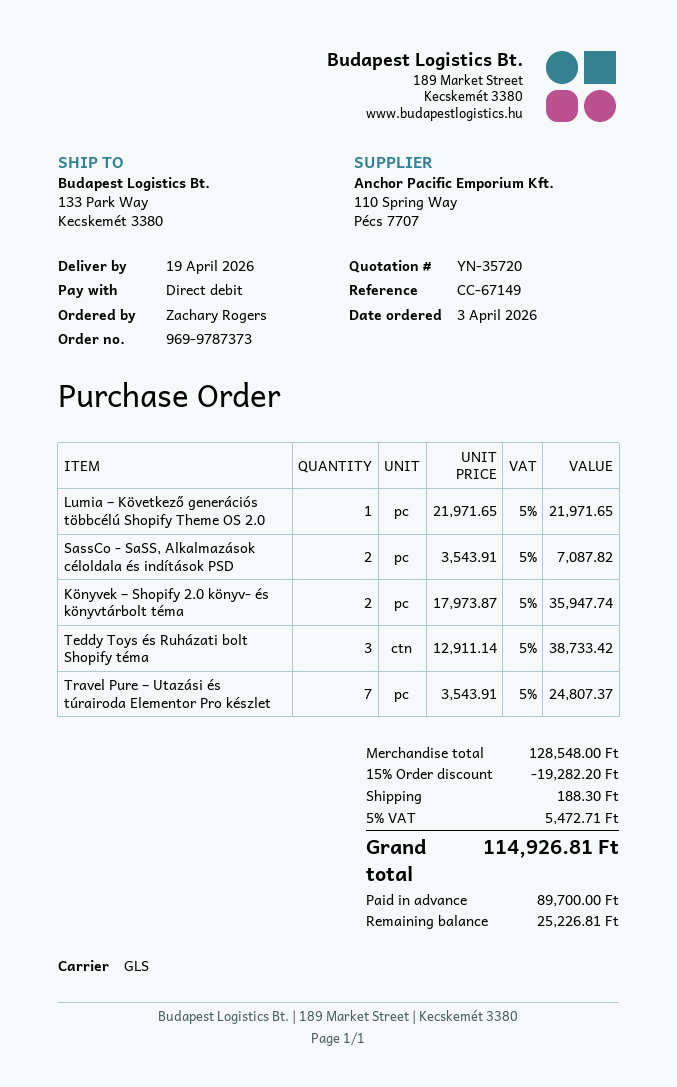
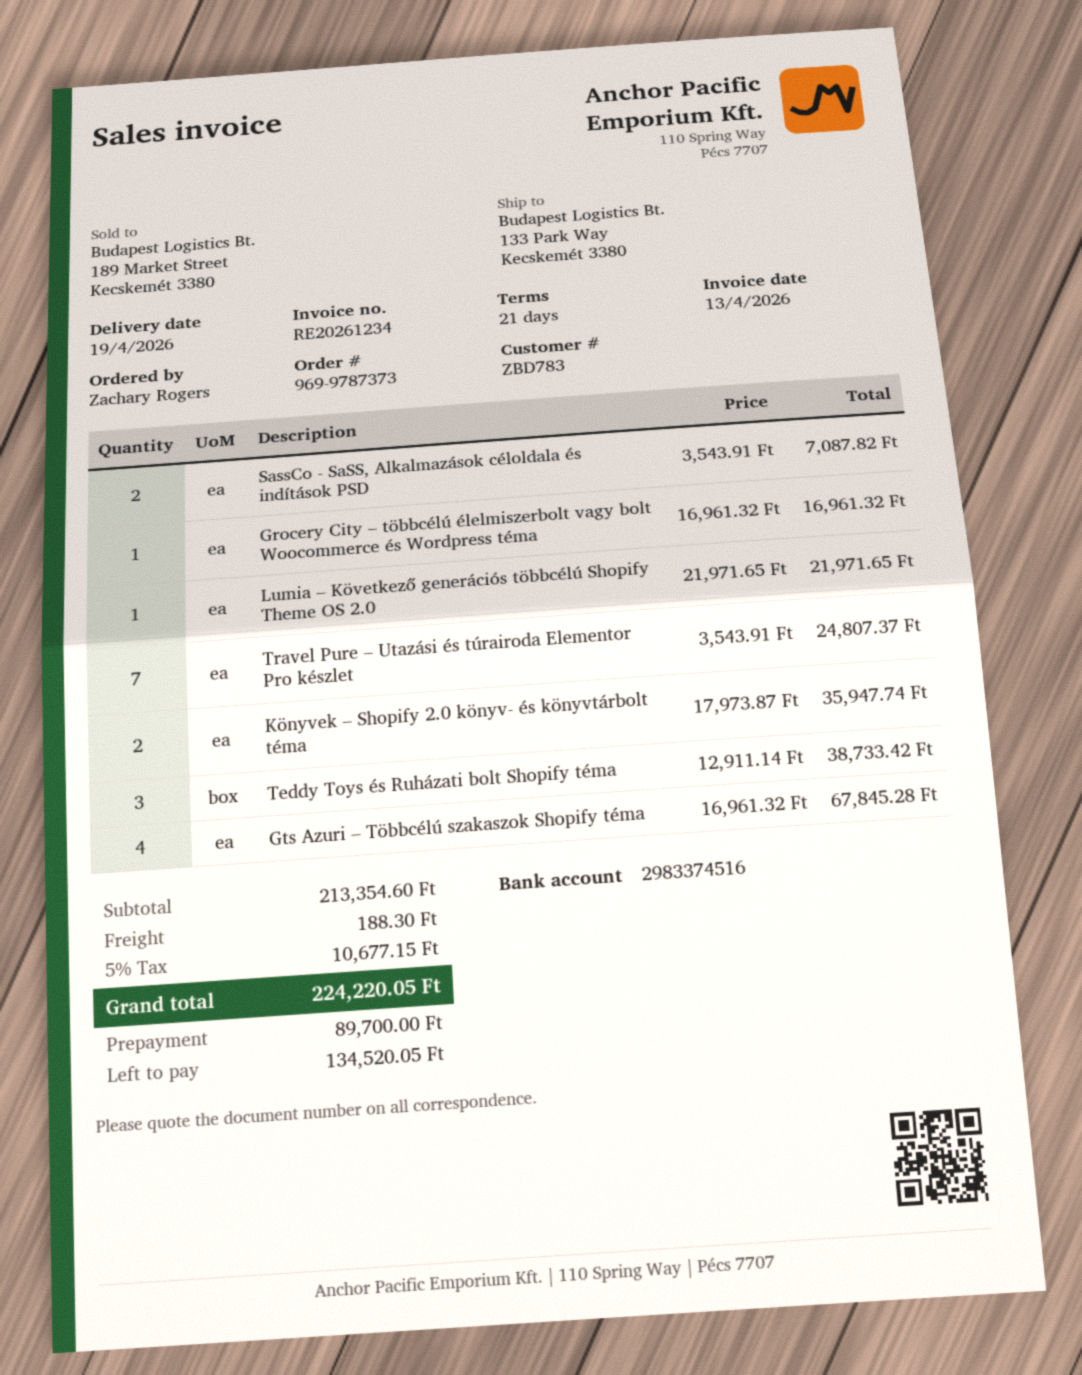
Grocery City – többcélú élelmiszerbolt vagy bolt Woocommerce és Wordpress téma: none -> 1 x 16961.32 = 16961.32
Gts Azuri – Többcélú szakaszok Shopify téma: none -> 4 x 16961.32 = 67845.28
subtotal: 128548.00 -> 213354.60
discount: 15% = 19282.20 -> none
tax: 5% = 5472.71 -> 5% = 10677.15
total: 114926.81 -> 224220.05
balance: 25226.81 -> 134520.05

